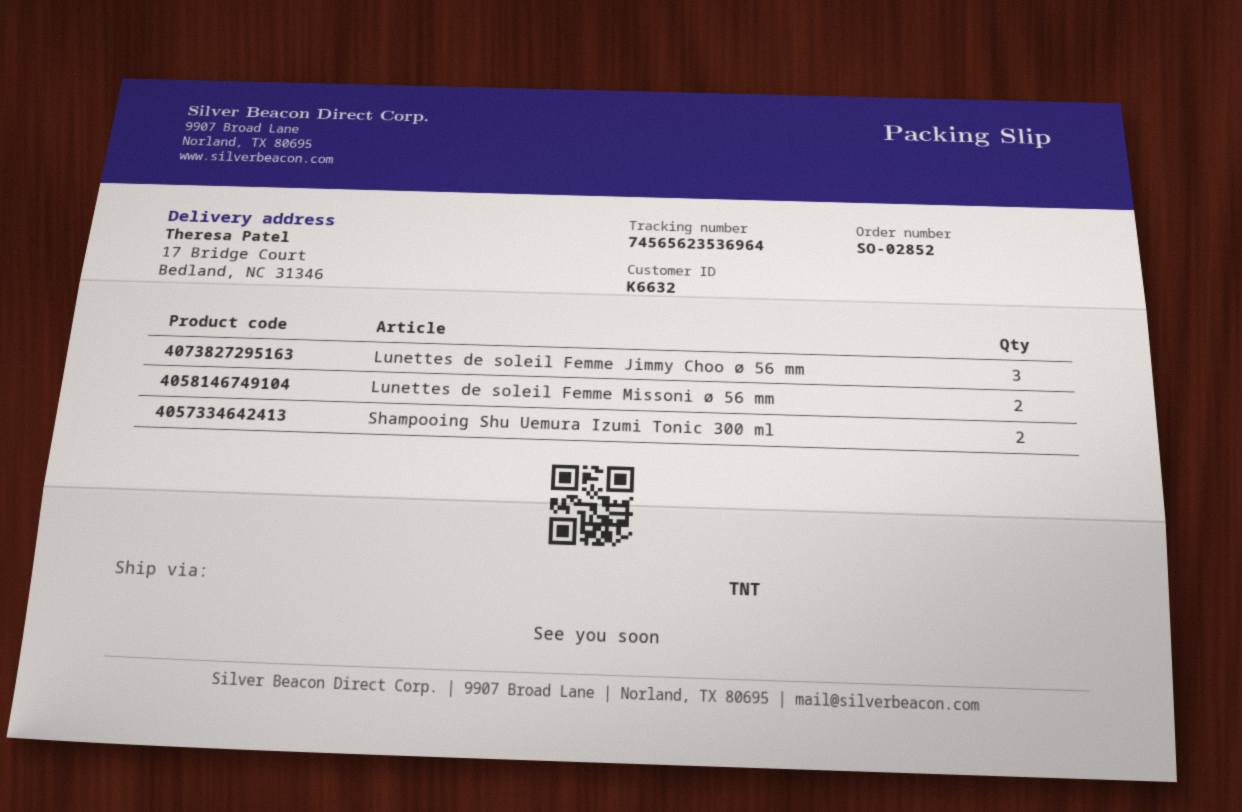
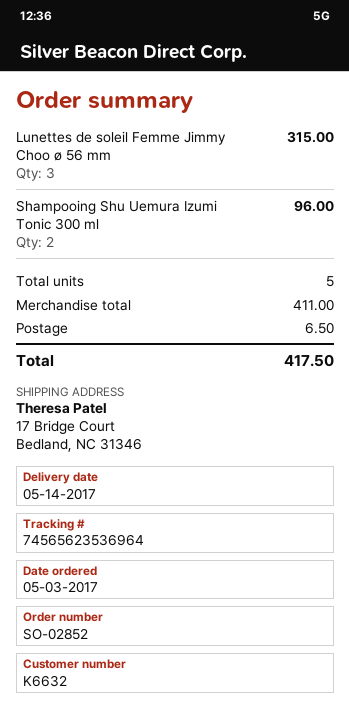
Lunettes de soleil Femme Missoni ø 56 mm: 2 -> none

